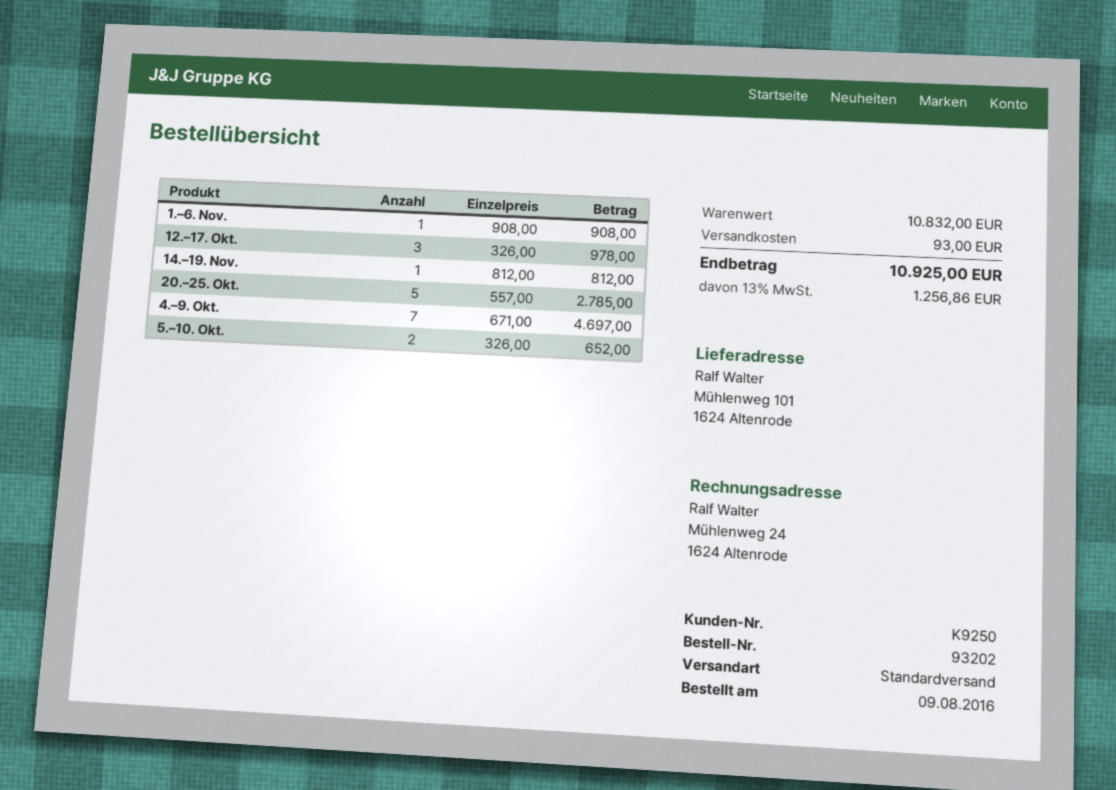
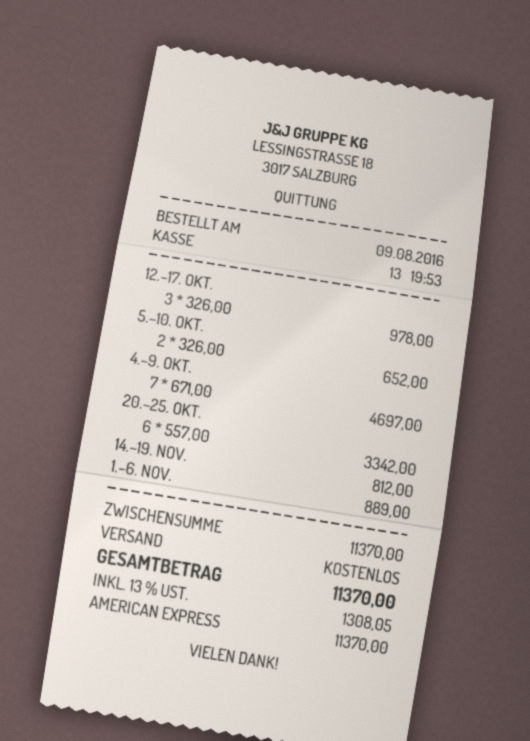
1.–6. Nov.: 1 x 908.00 = 908.00 -> 1 x 889.00 = 889.00
20.–25. Okt.: 5 x 557.00 = 2785.00 -> 6 x 557.00 = 3342.00
subtotal: 10832.00 -> 11370.00
shipping: 93.00 -> 0.00
tax: 13% = 1256.86 -> 13% = 1308.05
total: 10925.00 -> 11370.00

